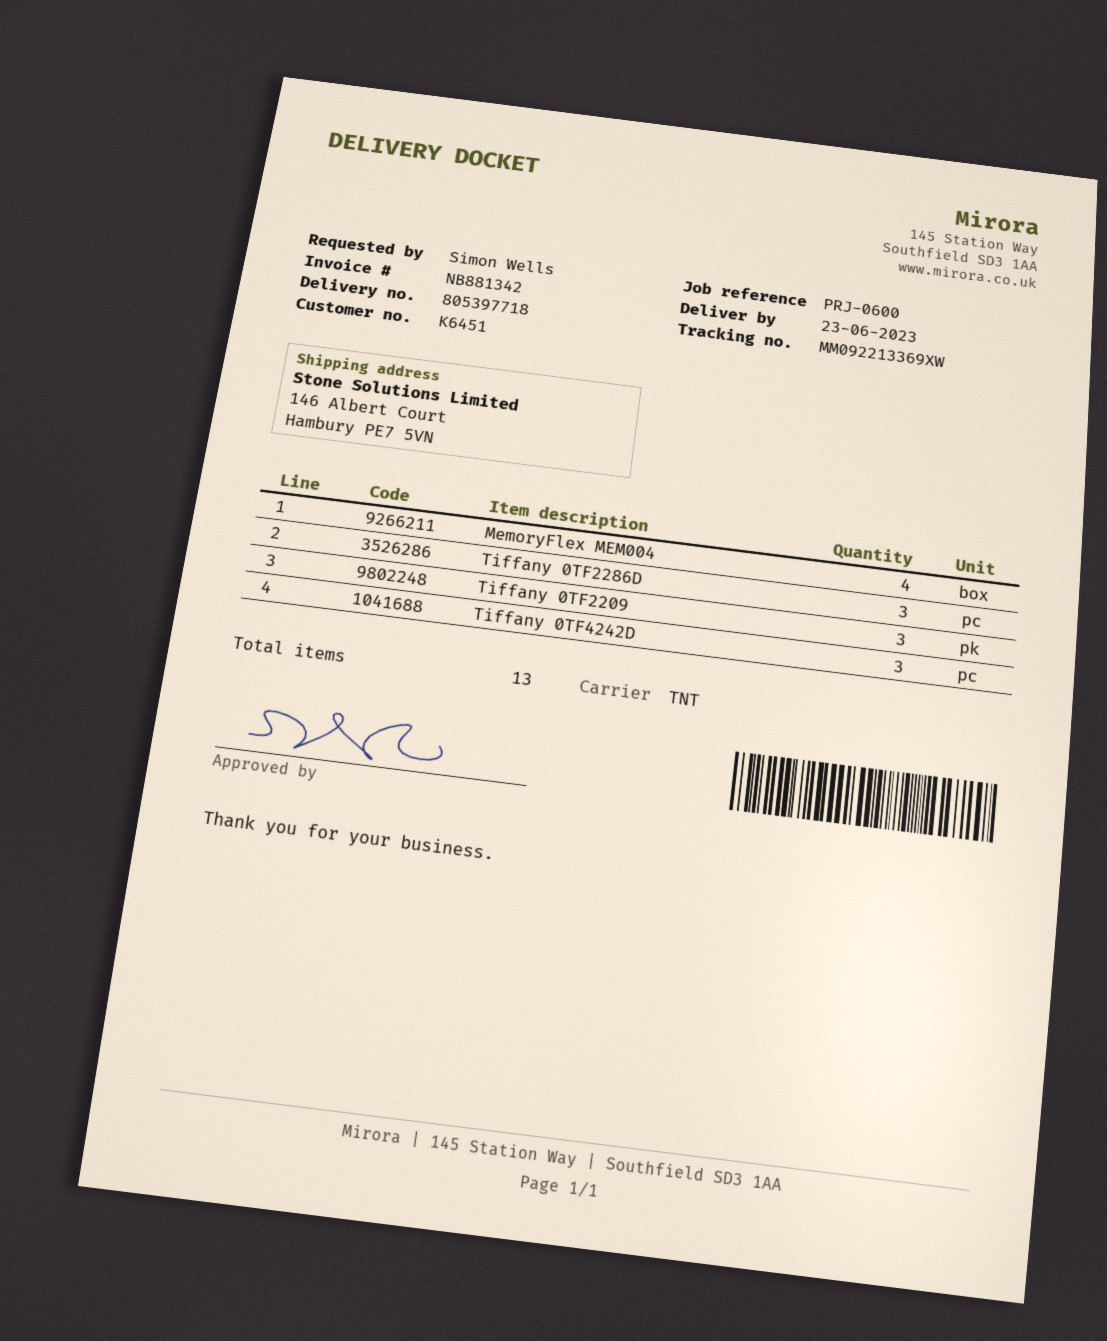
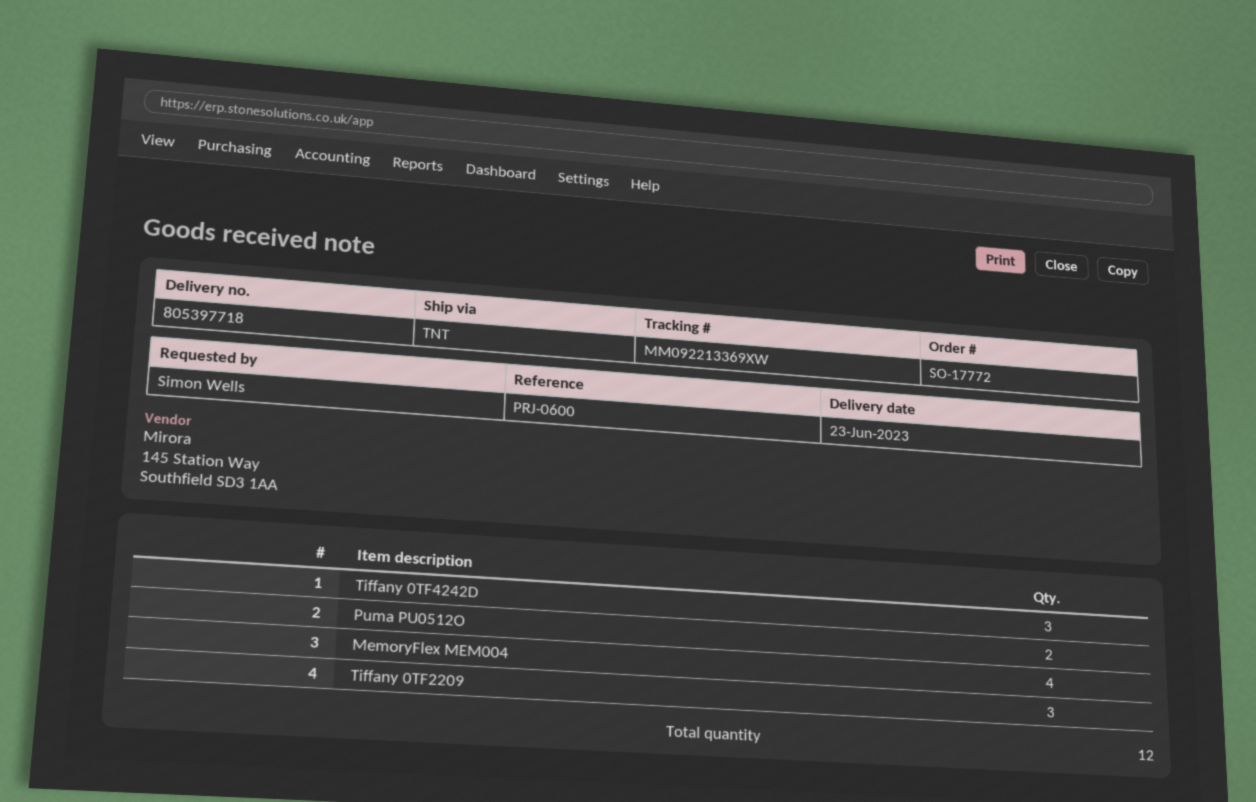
Tiffany 0TF2286D: 3 -> none
Puma PU0512O: none -> 2
total quantity: 13 -> 12

